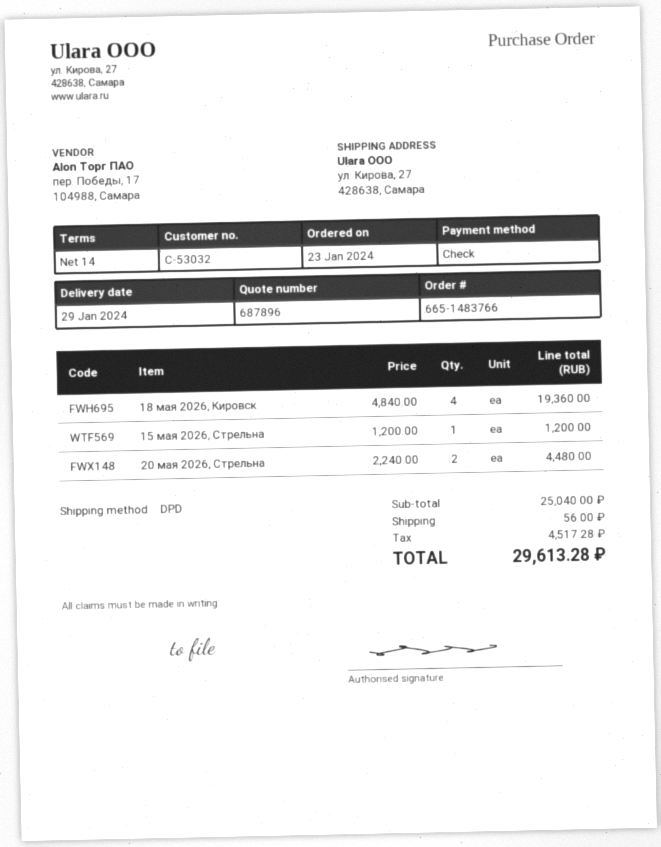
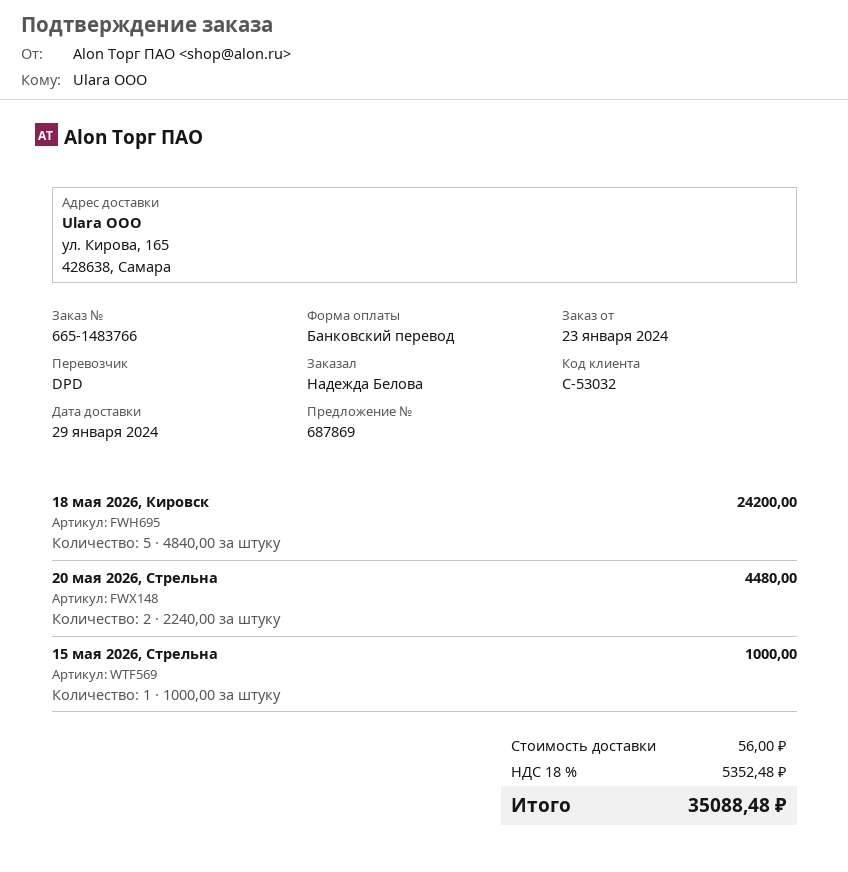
quote number: 687896 -> 687869
payment method: cheque -> bank transfer
ship to: ул. Кирова, 27, 428638, Самара -> ул. Кирова, 165, 428638, Самара
18 мая 2026, Кировск: 4 x 4840.00 = 19360.00 -> 5 x 4840.00 = 24200.00
15 мая 2026, Стрельна: 1 x 1200.00 = 1200.00 -> 1 x 1000.00 = 1000.00
tax: 4517.28 -> 5352.48
total: 29613.28 -> 35088.48

